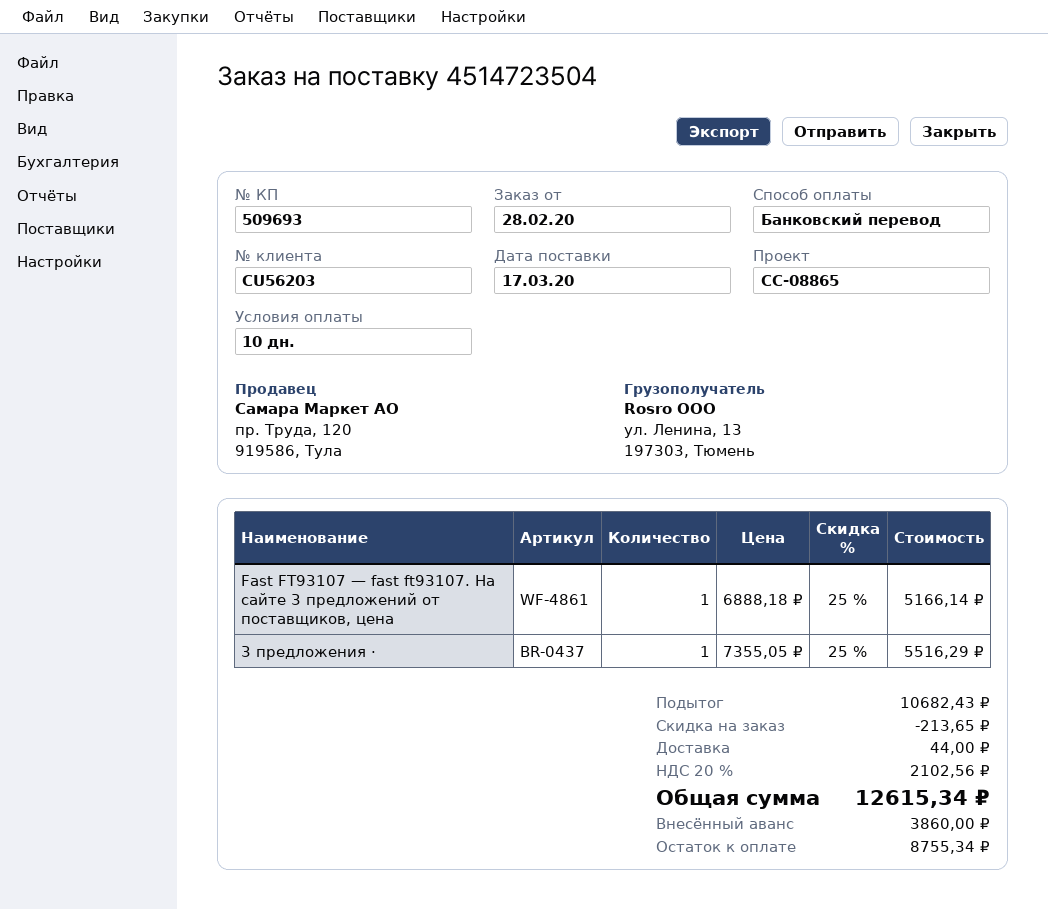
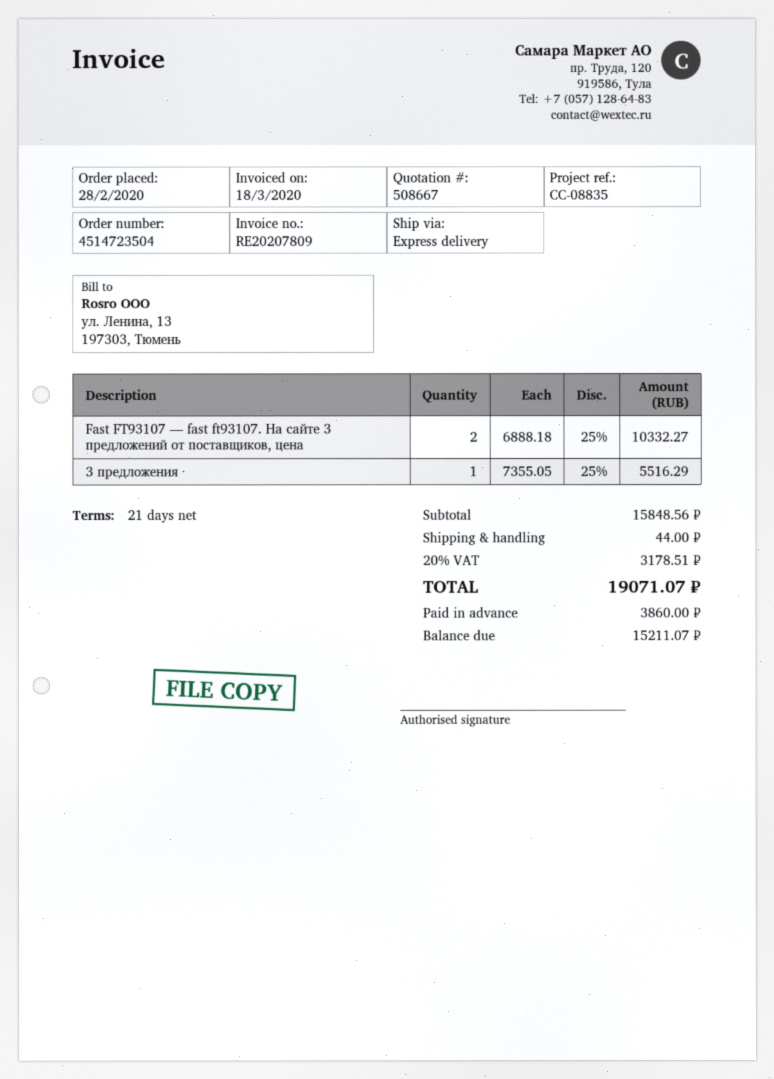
quote number: 509693 -> 508667
payment terms: 10 days -> 21 days
reference: CC-08865 -> CC-08835
Fast FT93107 — fast ft93107. На сайте 3 предложений от поставщиков, цена: 1 x 6888.18 - 25% = 5166.14 -> 2 x 6888.18 - 25% = 10332.27
subtotal: 10682.43 -> 15848.56
discount: 213.65 -> none
tax: 20% = 2102.56 -> 20% = 3178.51
total: 12615.34 -> 19071.07
balance: 8755.34 -> 15211.07

